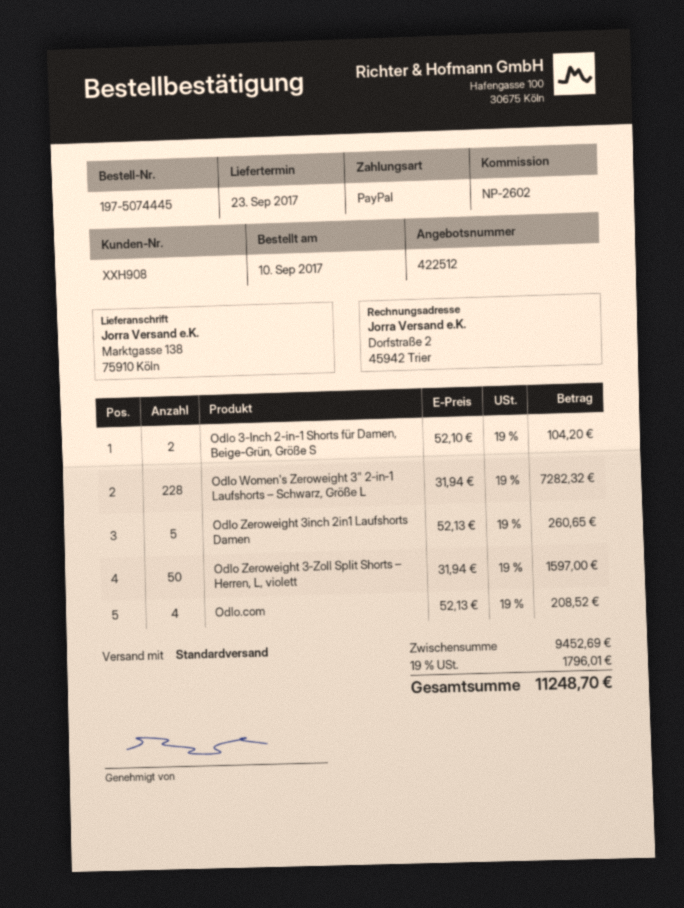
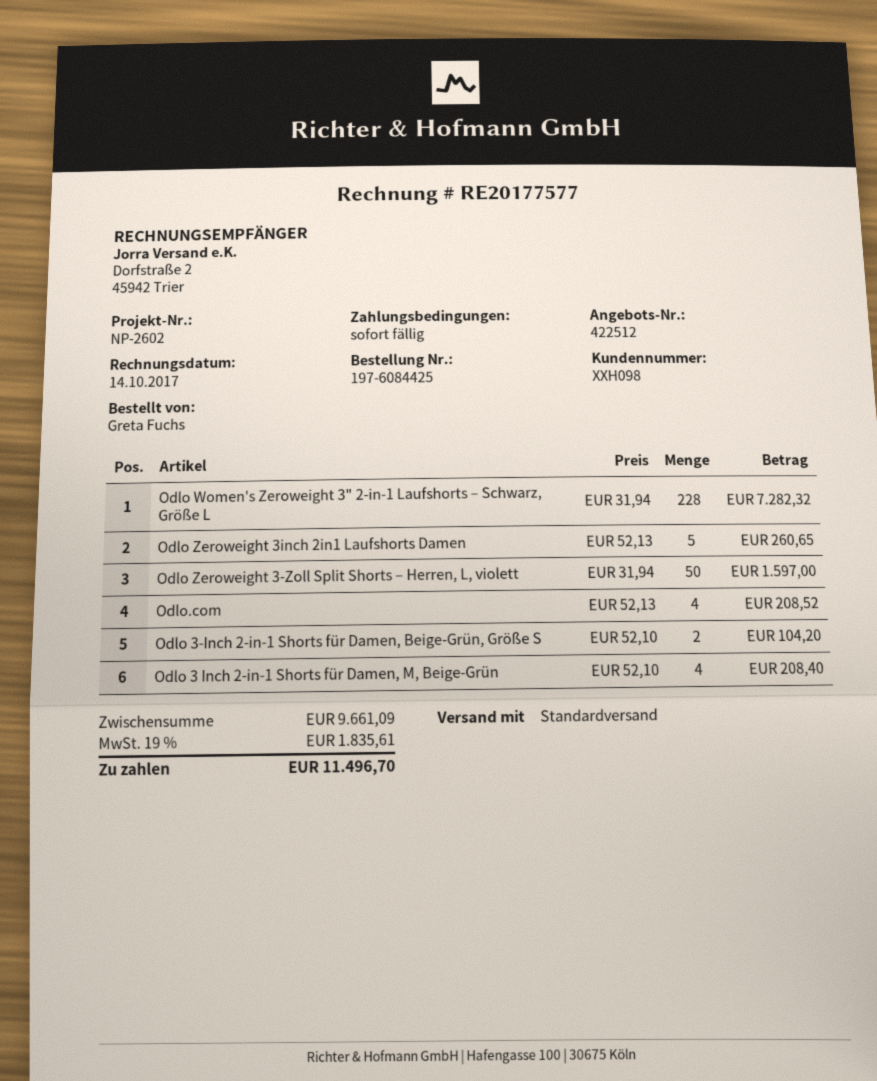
order number: 197-5074445 -> 197-6084425
customer number: XXH908 -> XXH098
Odlo 3 Inch 2-in-1 Shorts für Damen, M, Beige-Grün: none -> 4 x 52.10 = 208.40
subtotal: 9452.69 -> 9661.09
tax: 19% = 1796.01 -> 19% = 1835.61
total: 11248.70 -> 11496.70

